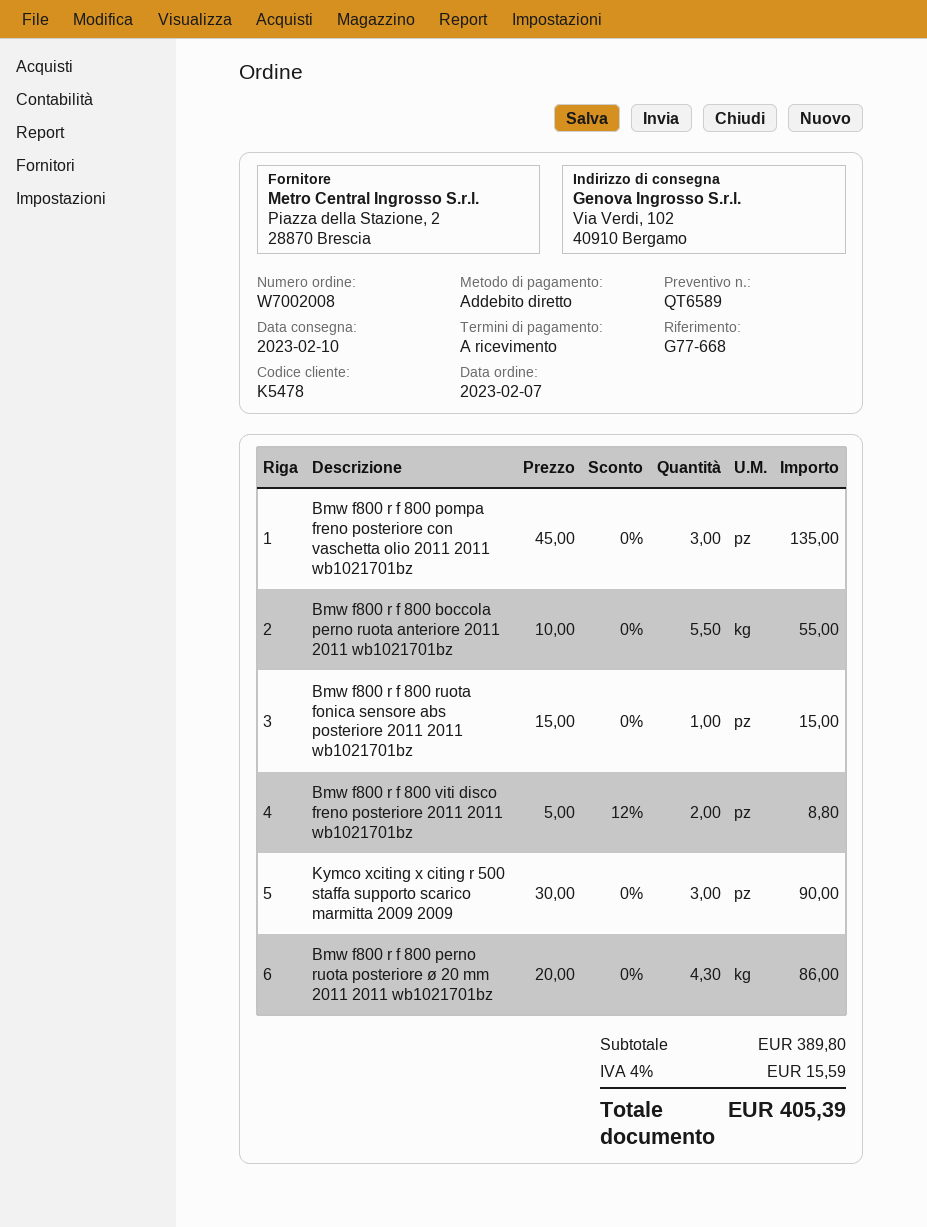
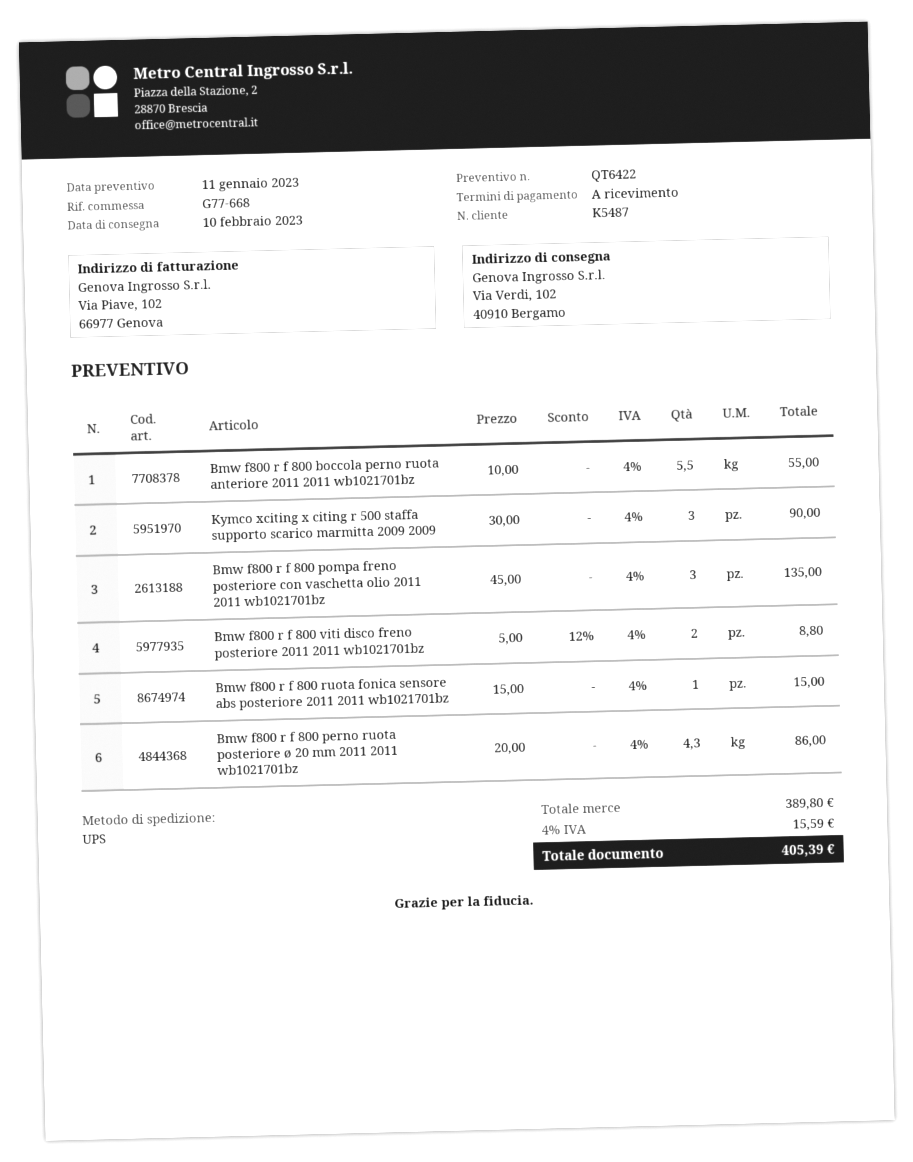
quote number: QT6589 -> QT6422
customer number: K5478 -> K5487

